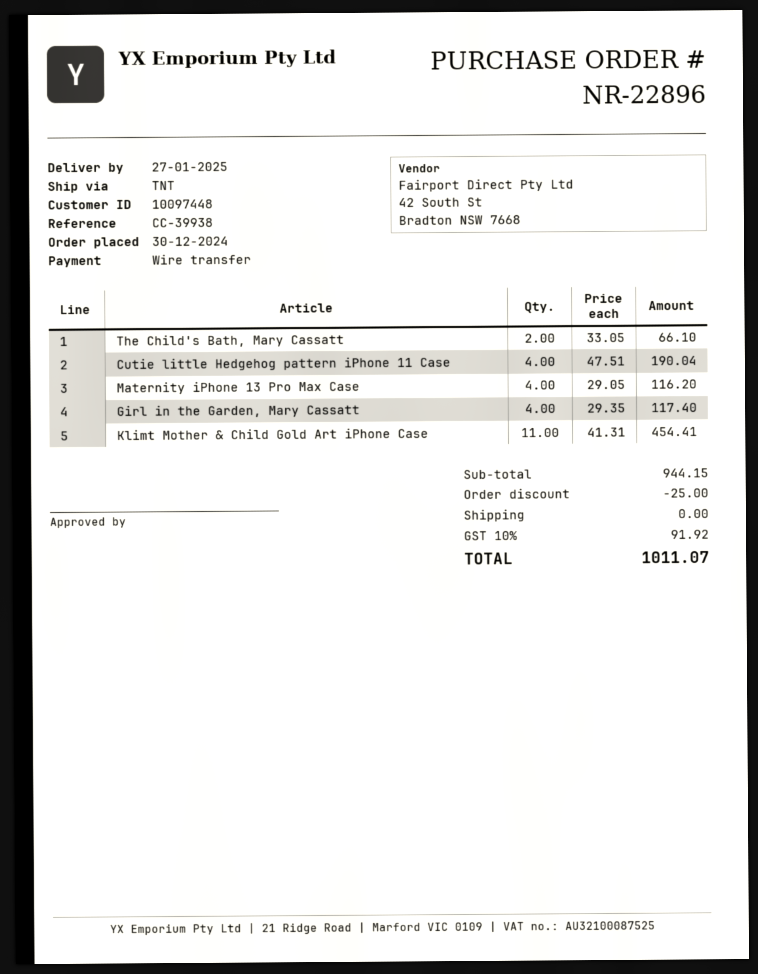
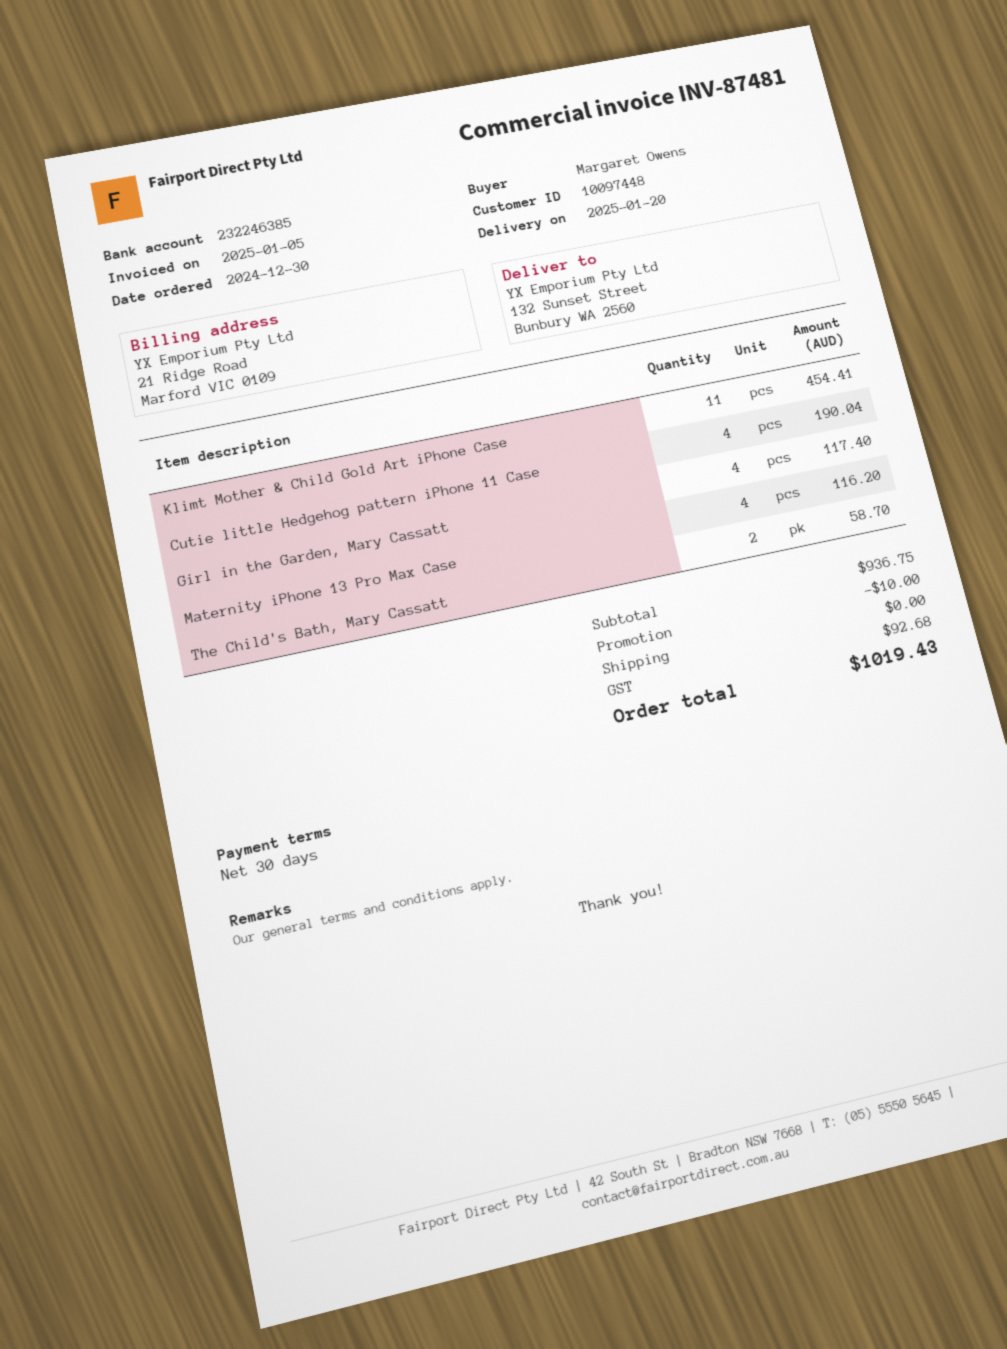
delivery date: 2025-01-27 -> 2025-01-20
The Child's Bath, Mary Cassatt: 2 for 66.10 -> 2 for 58.70
subtotal: 944.15 -> 936.75
discount: 25.00 -> 10.00
tax: 91.92 -> 92.68
total: 1011.07 -> 1019.43

